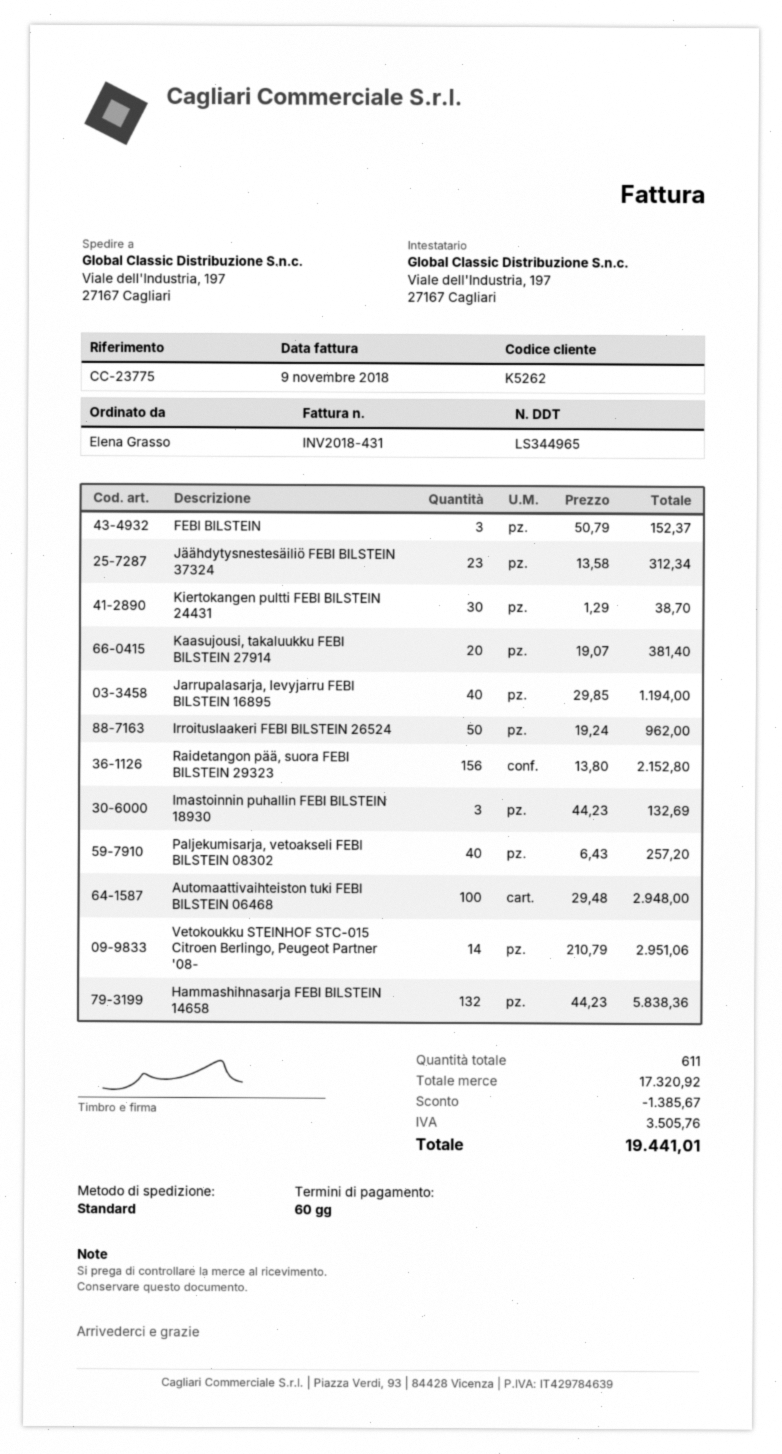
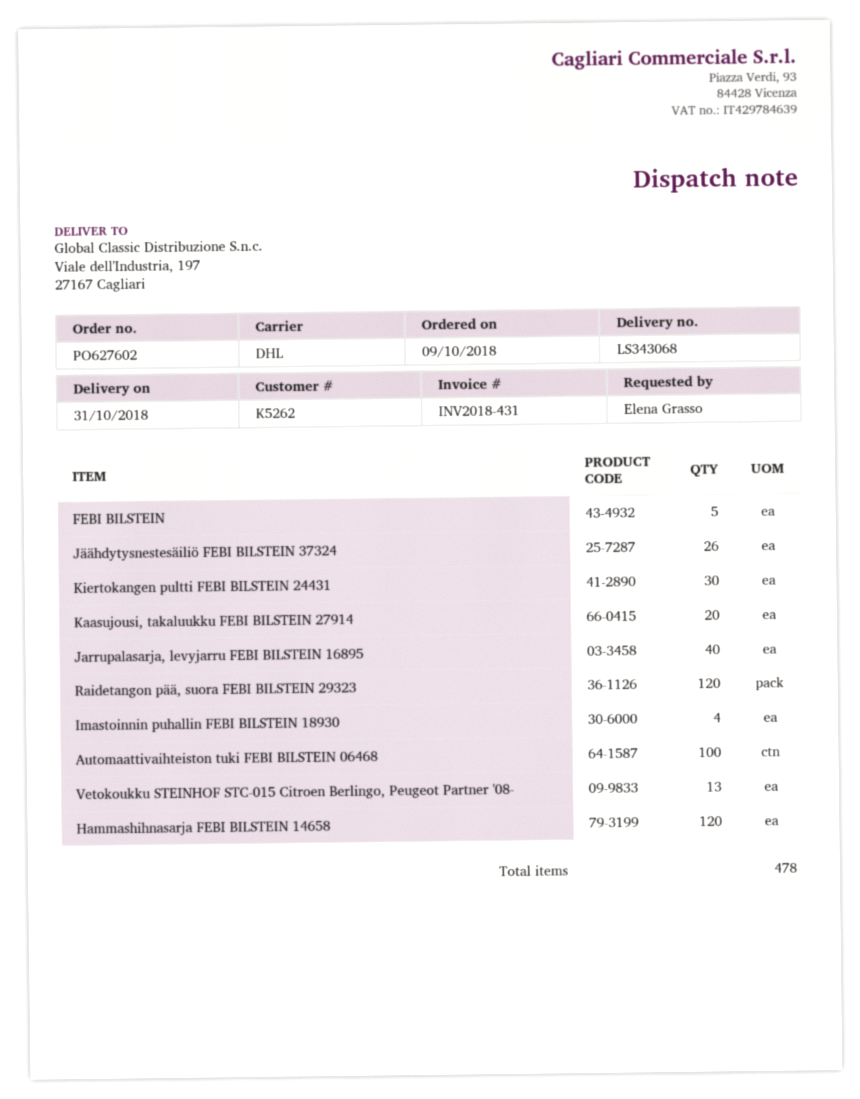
delivery note number: LS344965 -> LS343068
shipping method: standard -> DHL
FEBI BILSTEIN: 3 -> 5
Jäähdytysnestesäiliö FEBI BILSTEIN 37324: 23 -> 26
Irroituslaakeri FEBI BILSTEIN 26524: 50 -> none
Raidetangon pää, suora FEBI BILSTEIN 29323: 156 -> 120
Imastoinnin puhallin FEBI BILSTEIN 18930: 3 -> 4
Paljekumisarja, vetoakseli FEBI BILSTEIN 08302: 40 -> none
Vetokoukku STEINHOF STC-015 Citroen Berlingo, Peugeot Partner '08-: 14 -> 13
Hammashihnasarja FEBI BILSTEIN 14658: 132 -> 120
total quantity: 611 -> 478

